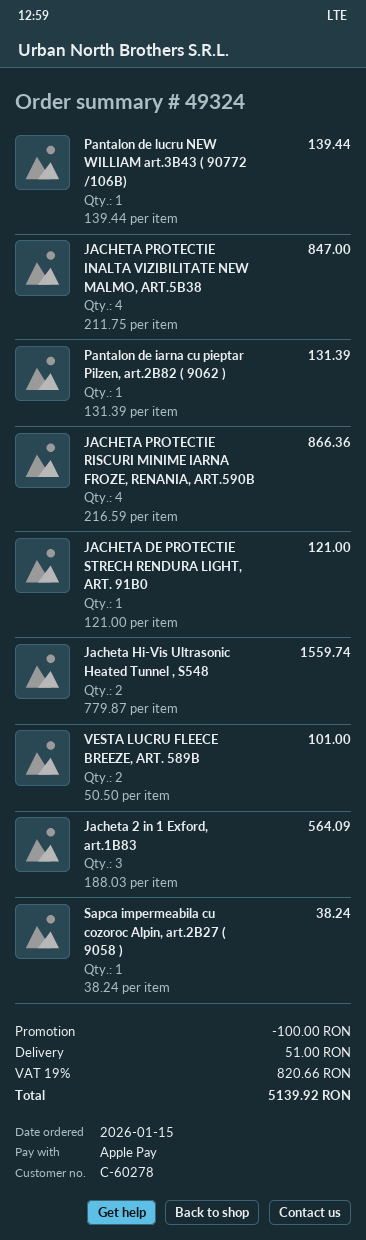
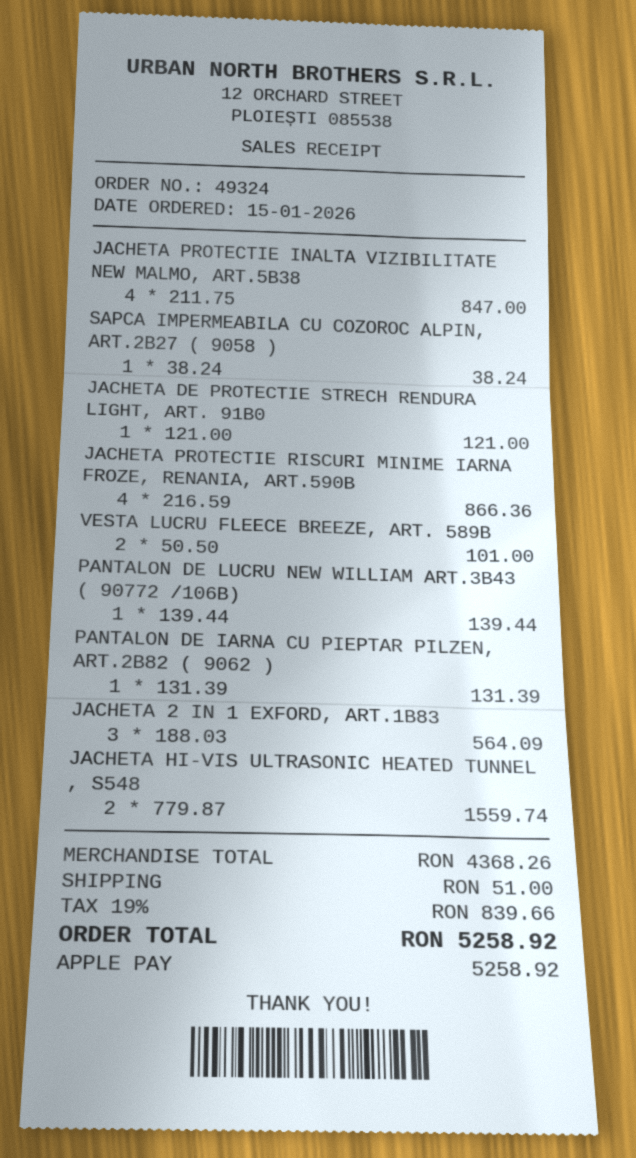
discount: 100.00 -> none
tax: 19% = 820.66 -> 19% = 839.66
total: 5139.92 -> 5258.92

